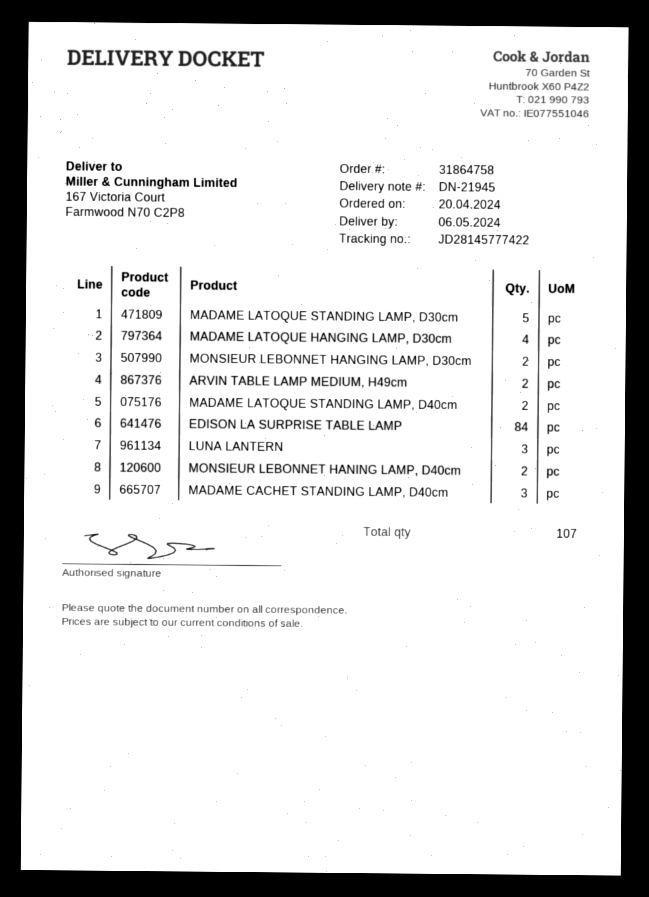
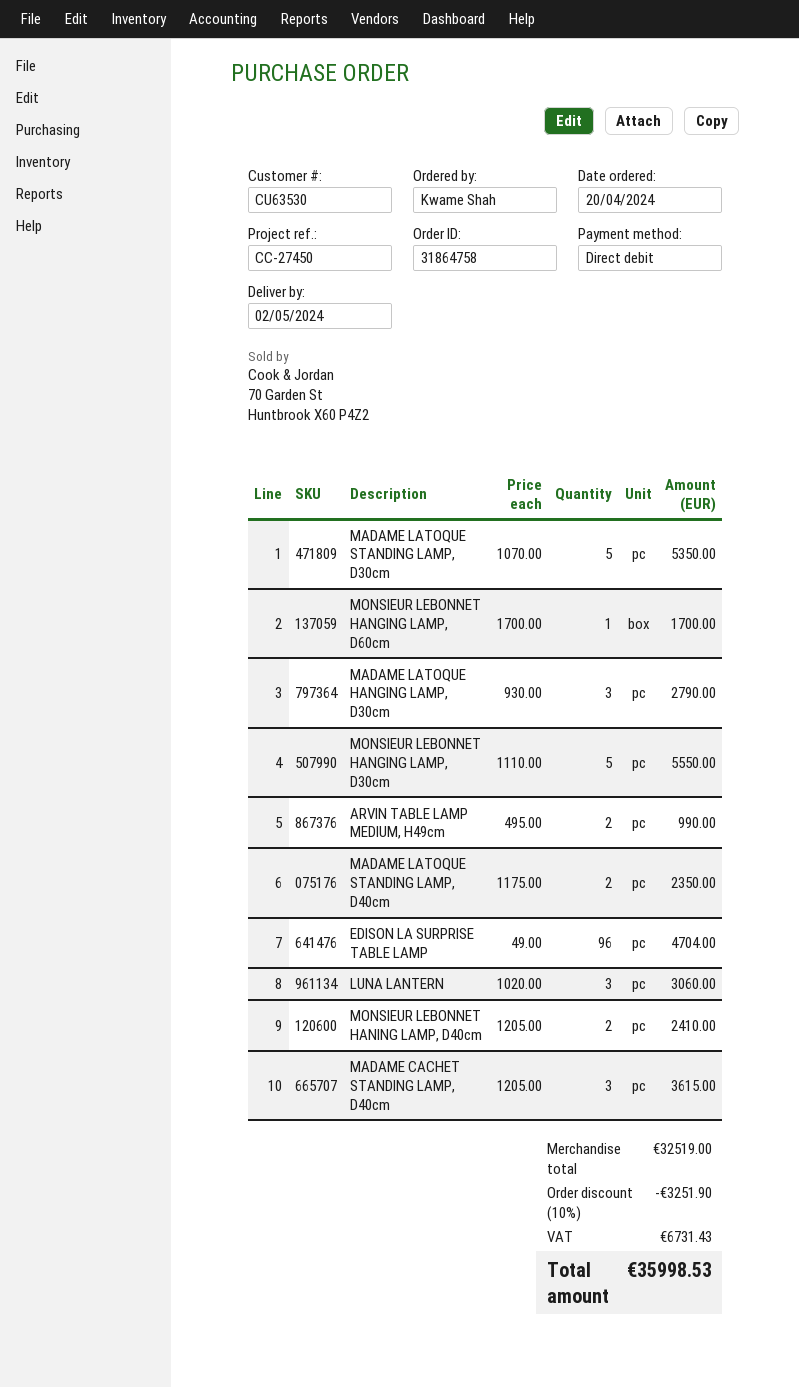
delivery date: 2024-05-06 -> 2024-05-02
MADAME LATOQUE HANGING LAMP, D30cm: 4 -> 3
MONSIEUR LEBONNET HANGING LAMP, D30cm: 2 -> 5
EDISON LA SURPRISE TABLE LAMP: 84 -> 96
MONSIEUR LEBONNET HANGING LAMP, D60cm: none -> 1

